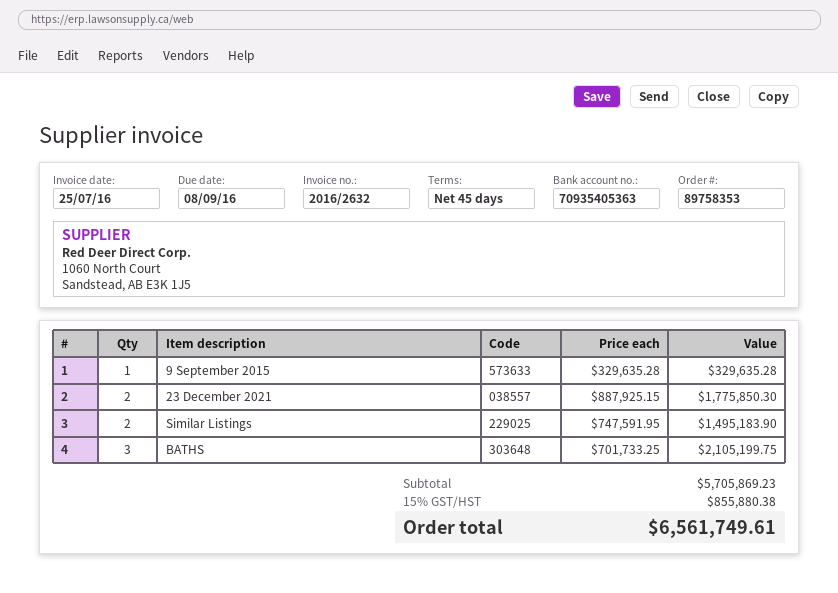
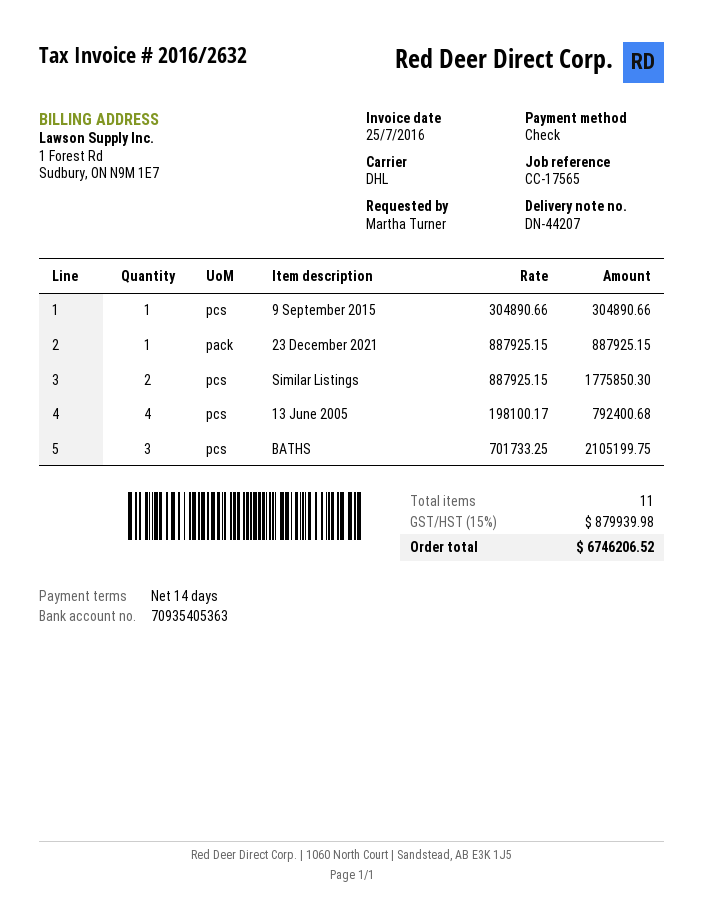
payment terms: 45 days -> 14 days
9 September 2015: 1 x 329635.28 = 329635.28 -> 1 x 304890.66 = 304890.66
23 December 2021: 2 x 887925.15 = 1775850.30 -> 1 x 887925.15 = 887925.15
Similar Listings: 2 x 747591.95 = 1495183.90 -> 2 x 887925.15 = 1775850.30
13 June 2005: none -> 4 x 198100.17 = 792400.68
tax: 15% = 855880.38 -> 15% = 879939.98
total: 6561749.61 -> 6746206.52

